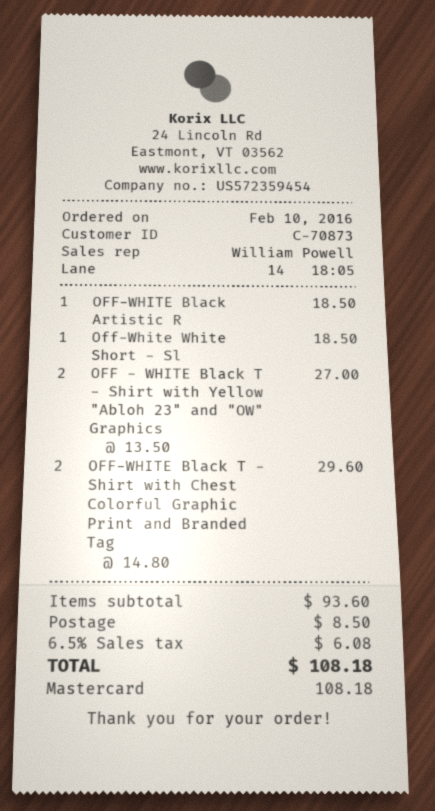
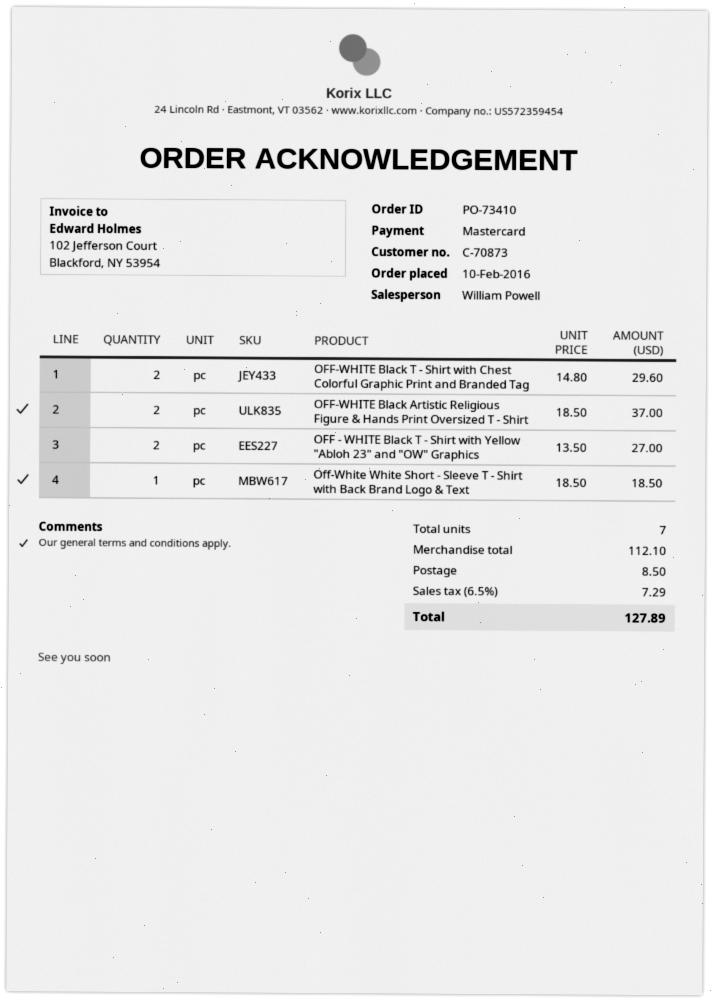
OFF-WHITE Black Artistic R: 1 x 18.50 = 18.50 -> 2 x 18.50 = 37.00
subtotal: 93.60 -> 112.10
tax: 6.5% = 6.08 -> 6.5% = 7.29
total: 108.18 -> 127.89

